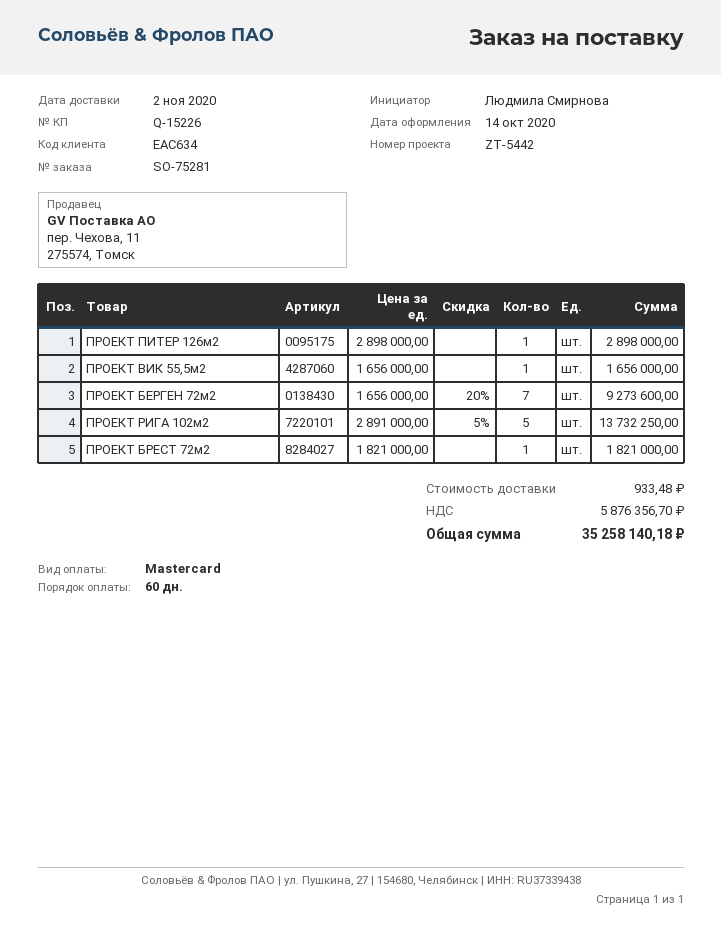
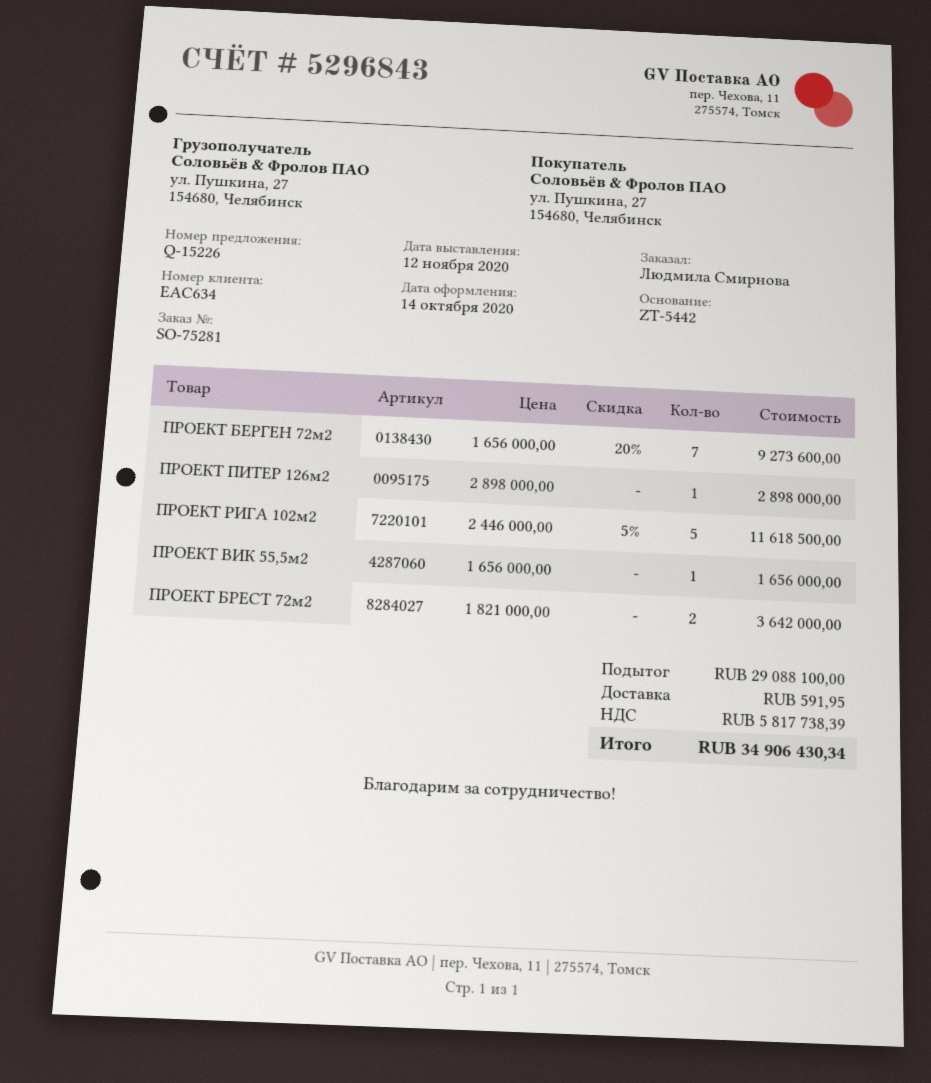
ПРОЕКТ РИГА 102м2: 5 x 2891000.00 - 5% = 13732250.00 -> 5 x 2446000.00 - 5% = 11618500.00
ПРОЕКТ БРЕСТ 72м2: 1 x 1821000.00 = 1821000.00 -> 2 x 1821000.00 = 3642000.00
shipping: 933.48 -> 591.95
tax: 5876356.70 -> 5817738.39
total: 35258140.18 -> 34906430.34

